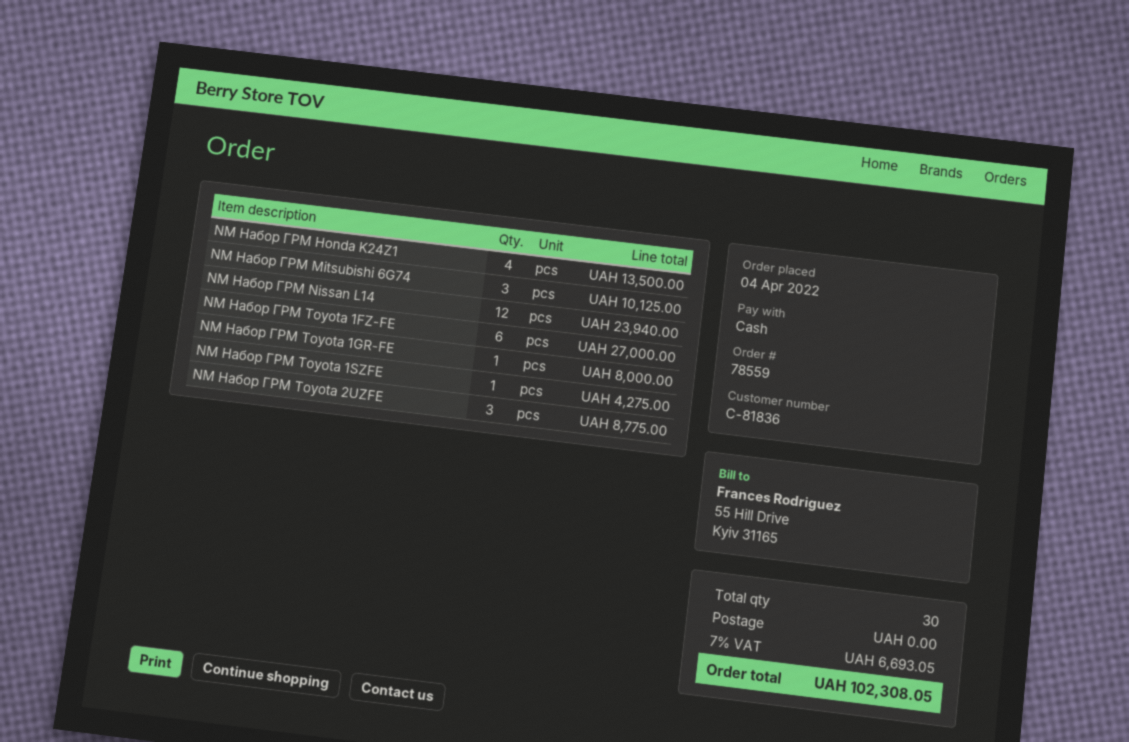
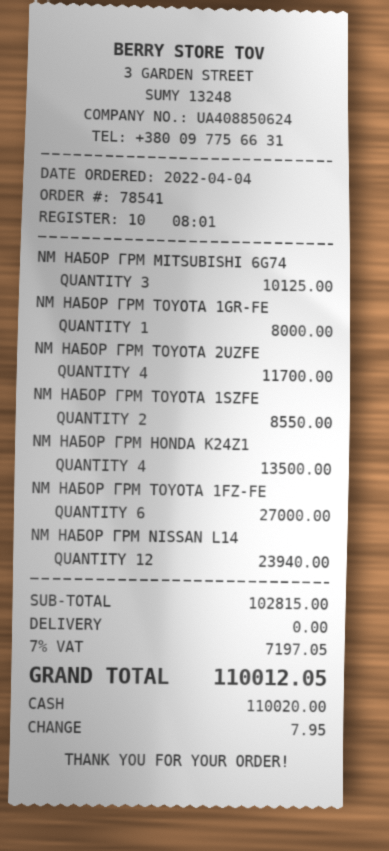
order number: 78559 -> 78541
NM Набор ГРМ Toyota 1SZFE: 1 for 4275.00 -> 2 for 8550.00
NM Набор ГРМ Toyota 2UZFE: 3 for 8775.00 -> 4 for 11700.00
tax: 7% = 6693.05 -> 7% = 7197.05
total: 102308.05 -> 110012.05

